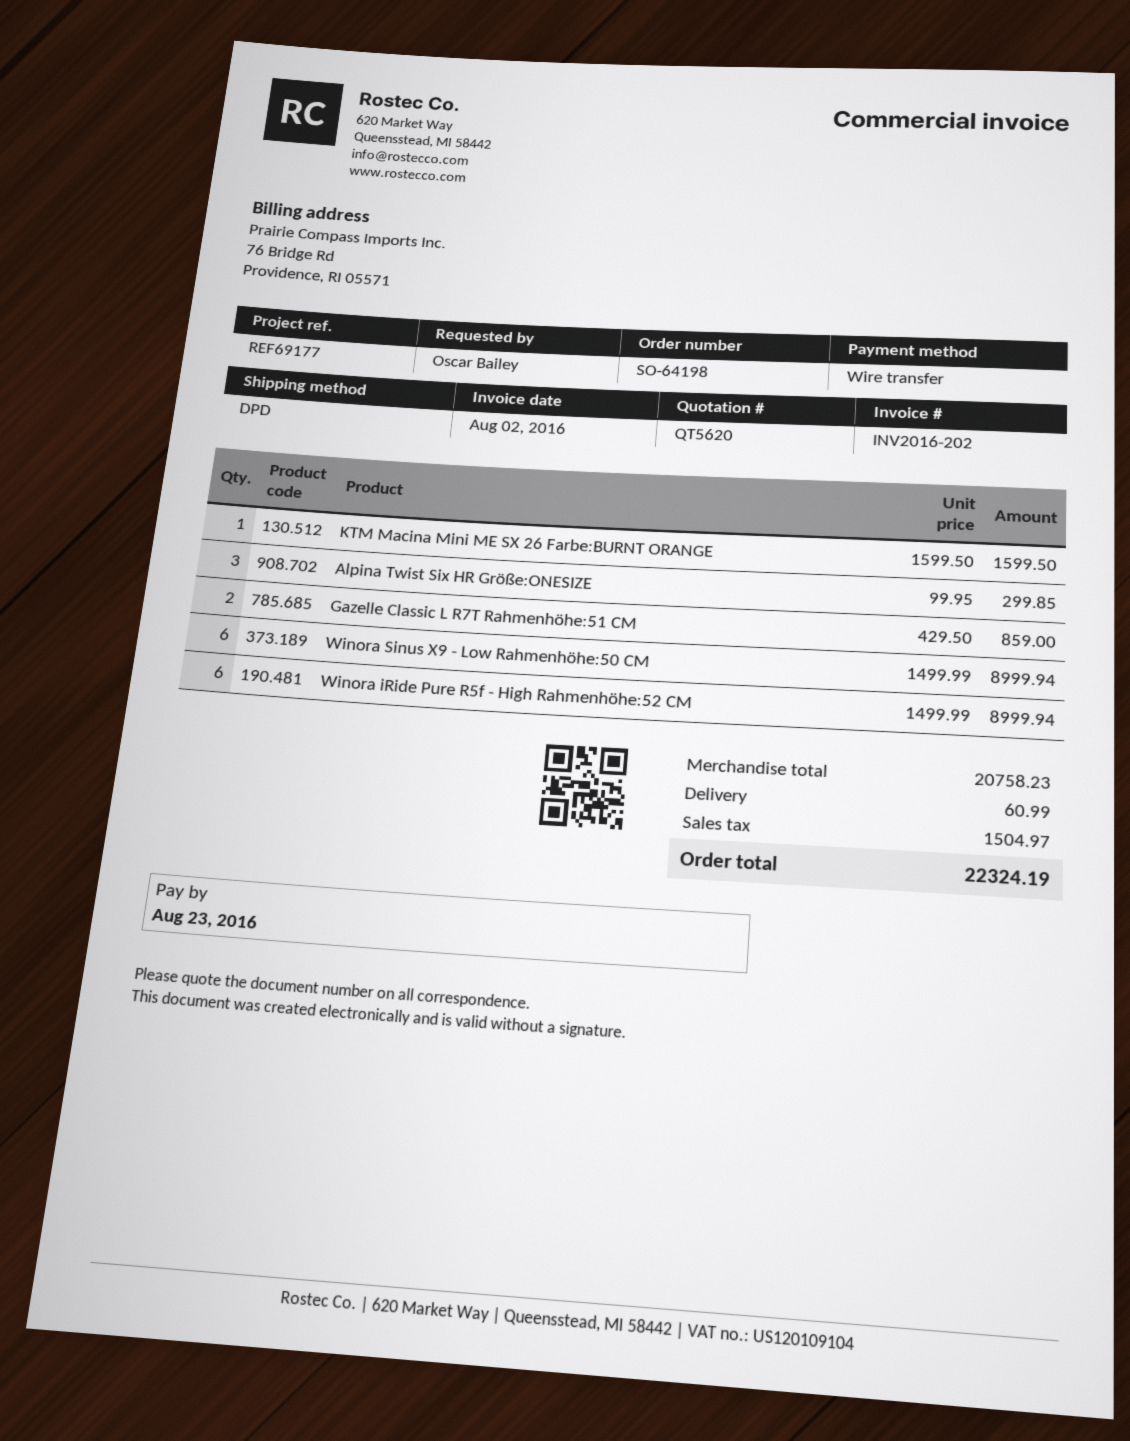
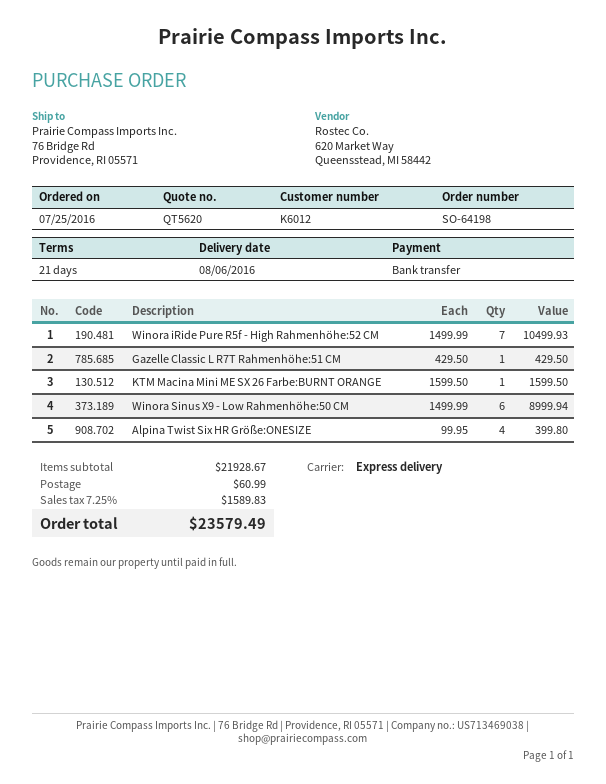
shipping method: DPD -> express
Alpina Twist Six HR Größe:ONESIZE: 3 x 99.95 = 299.85 -> 4 x 99.95 = 399.80
Gazelle Classic L R7T Rahmenhöhe:51 CM: 2 x 429.50 = 859.00 -> 1 x 429.50 = 429.50
Winora iRide Pure R5f - High Rahmenhöhe:52 CM: 6 x 1499.99 = 8999.94 -> 7 x 1499.99 = 10499.93
subtotal: 20758.23 -> 21928.67
tax: 1504.97 -> 1589.83
total: 22324.19 -> 23579.49

